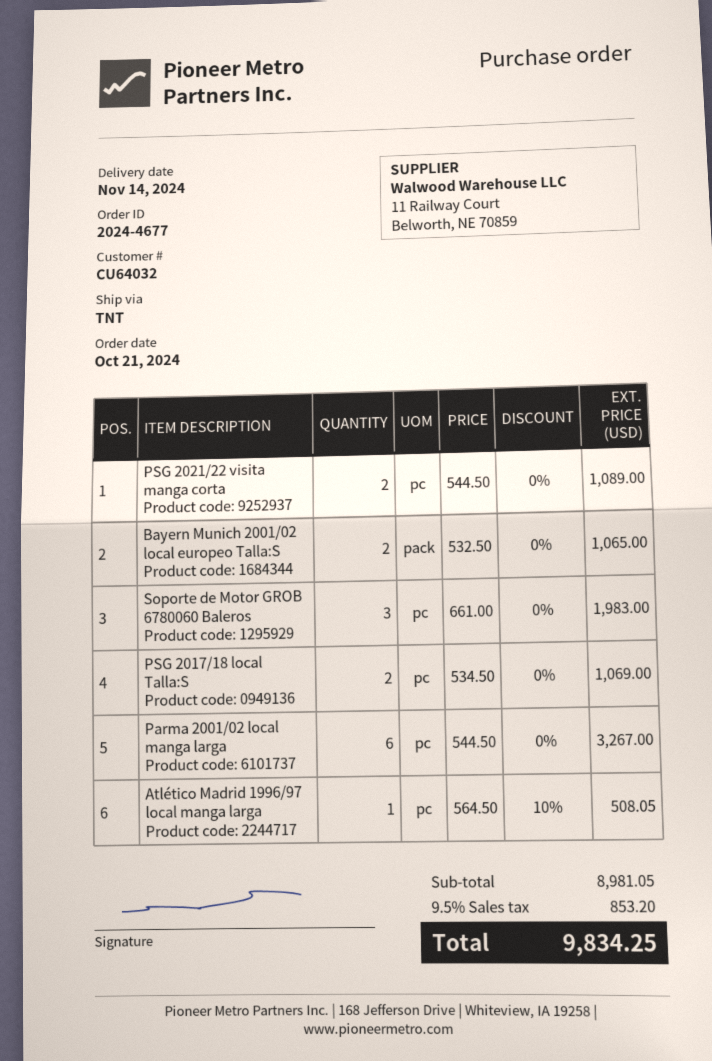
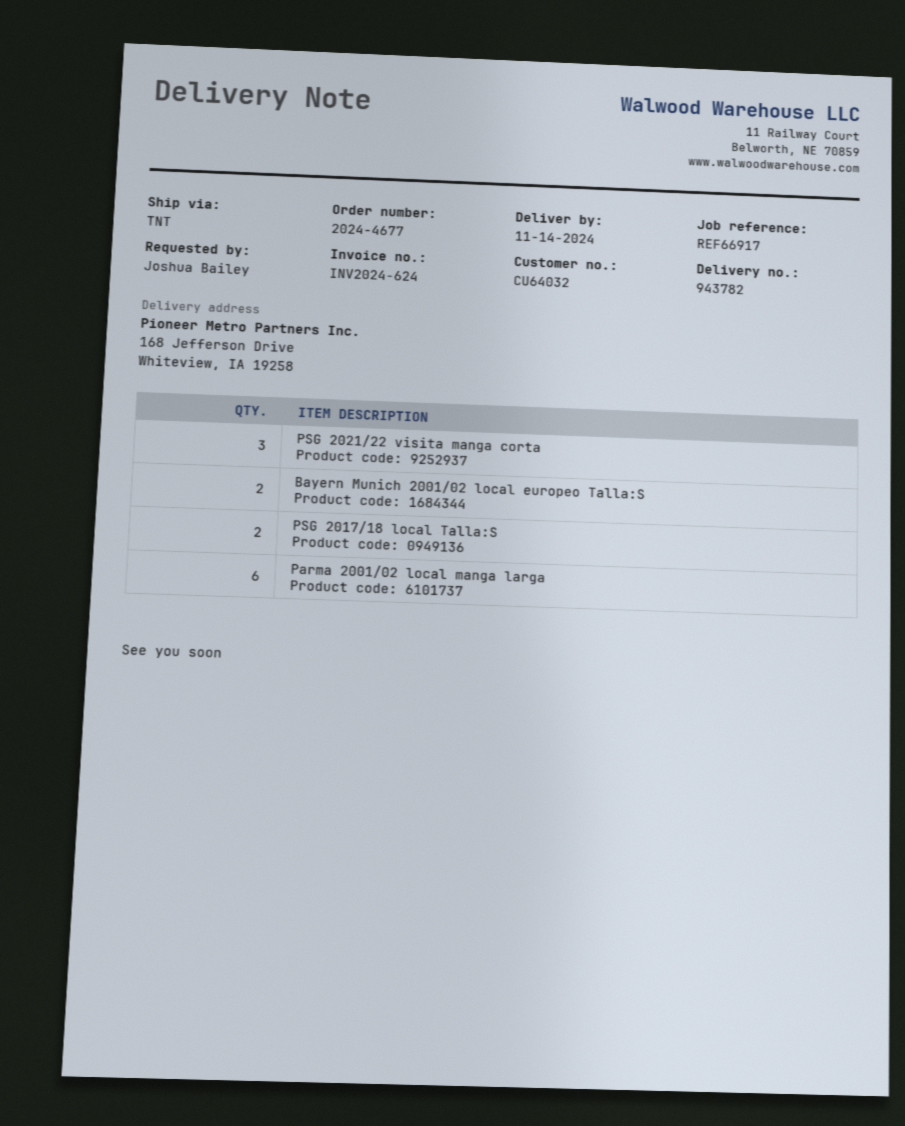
PSG 2021/22 visita manga corta: 2 -> 3
Soporte de Motor GROB 6780060 Baleros: 3 -> none
Atlético Madrid 1996/97 local manga larga: 1 -> none

